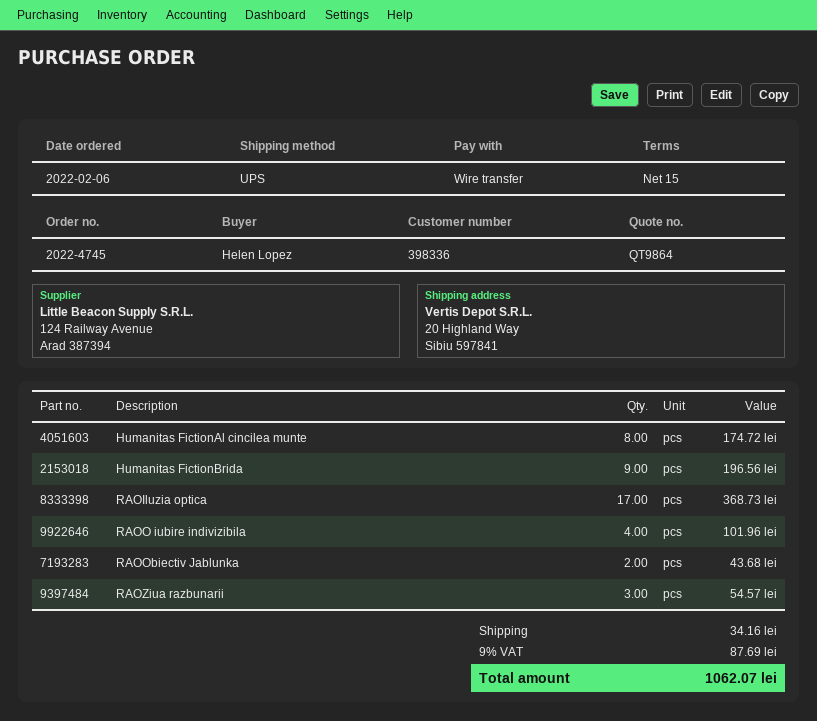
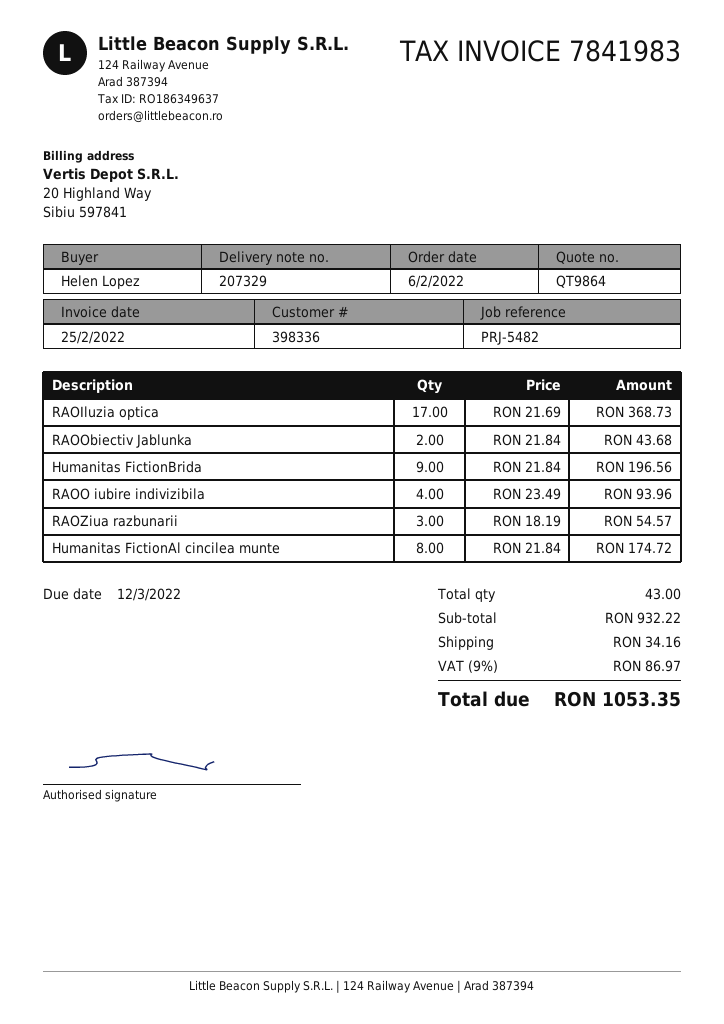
RAOO iubire indivizibila: 4 for 101.96 -> 4 for 93.96
tax: 9% = 87.69 -> 9% = 86.97
total: 1062.07 -> 1053.35

